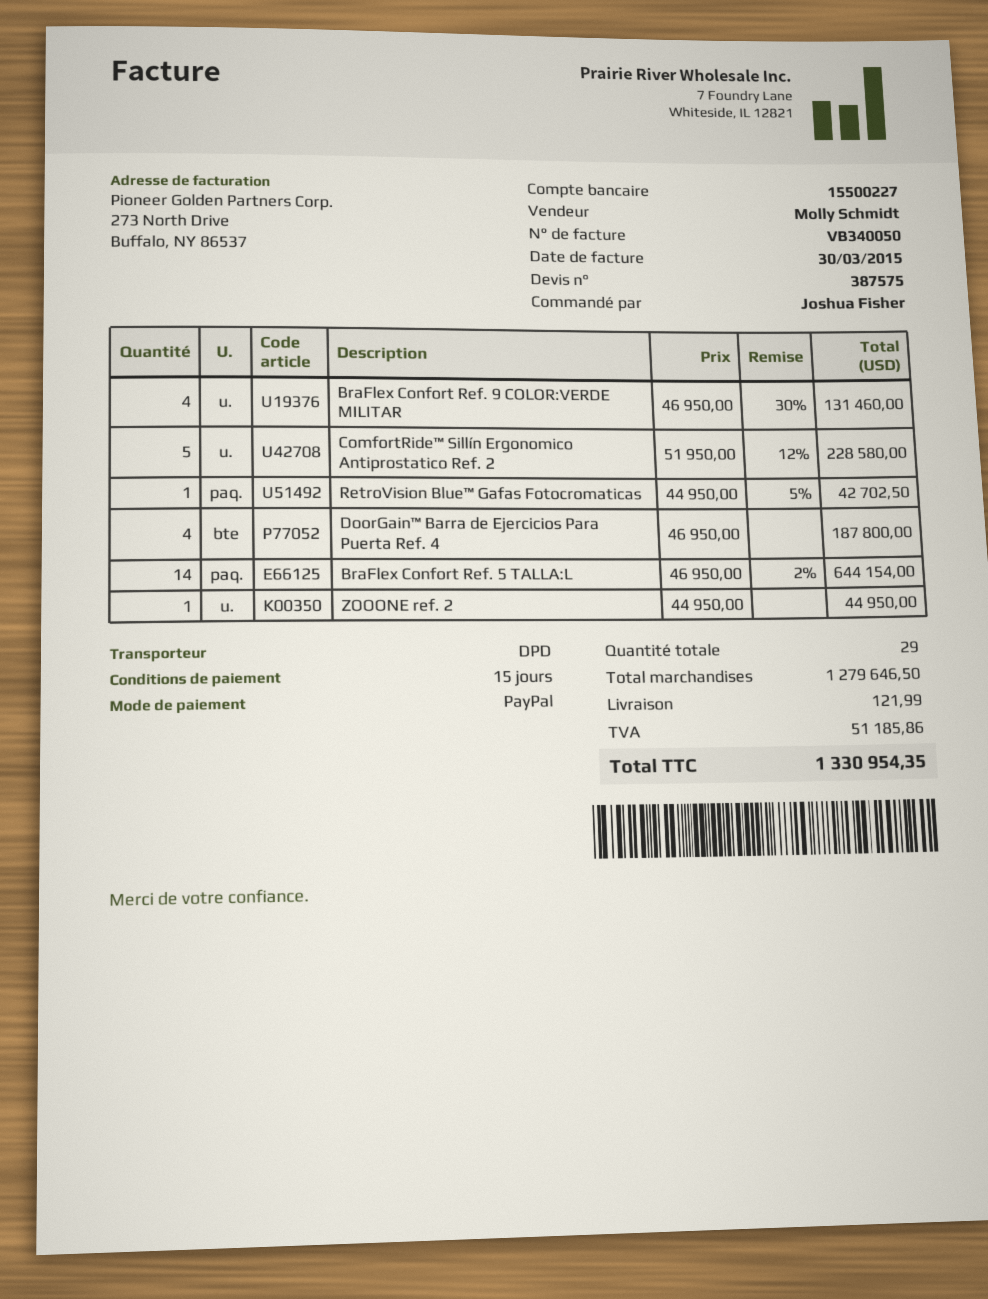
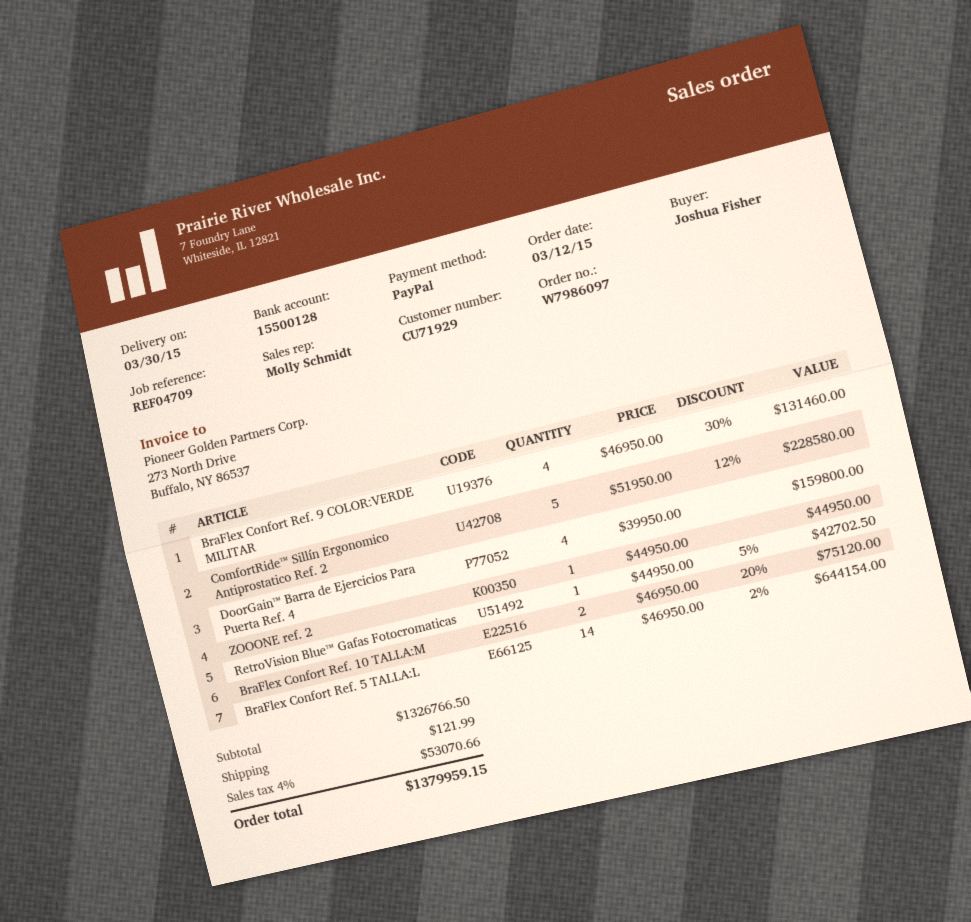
bank account: 15500227 -> 15500128
DoorGain™ Barra de Ejercicios Para Puerta Ref. 4: 4 x 46950.00 = 187800.00 -> 4 x 39950.00 = 159800.00
BraFlex Confort Ref. 10 TALLA:M: none -> 2 x 46950.00 - 20% = 75120.00
subtotal: 1279646.50 -> 1326766.50
tax: 51185.86 -> 53070.66
total: 1330954.35 -> 1379959.15

